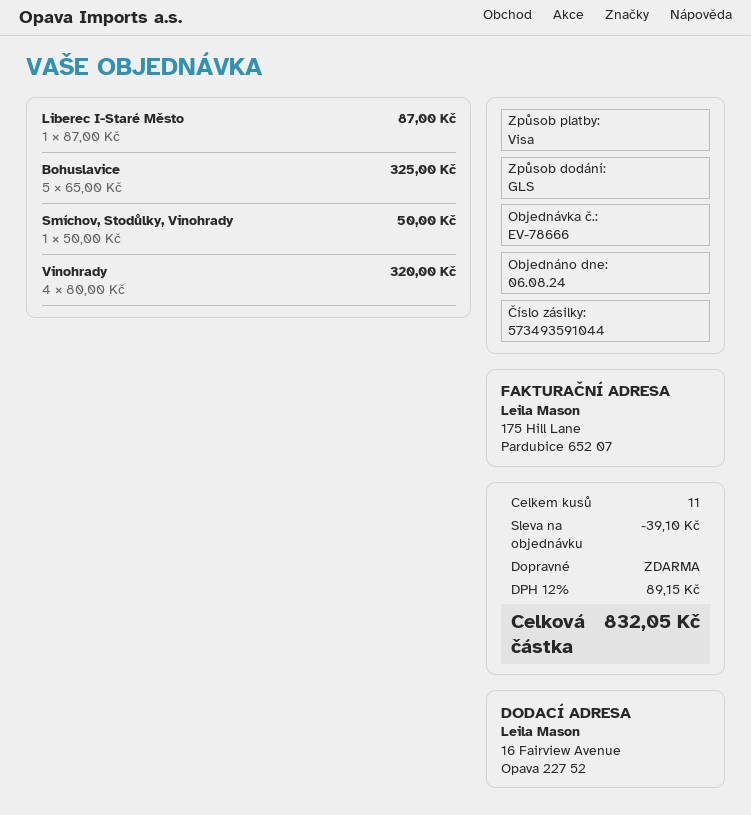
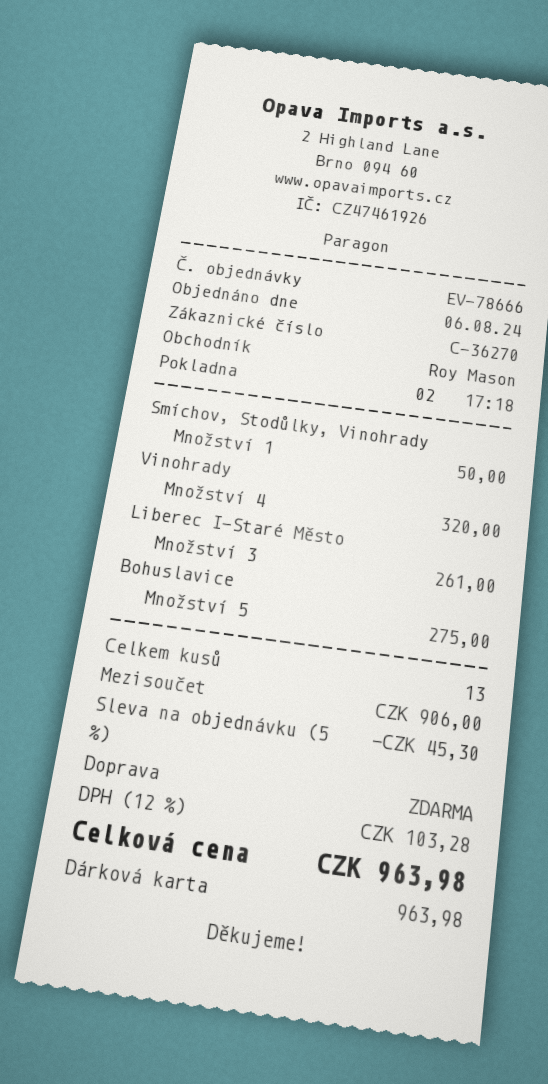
payment method: Visa -> gift card
Liberec I-Staré Město: 1 for 87.00 -> 3 for 261.00
Bohuslavice: 5 for 325.00 -> 5 for 275.00
total quantity: 11 -> 13
discount: 39.10 -> 45.30
tax: 12% = 89.15 -> 12% = 103.28
total: 832.05 -> 963.98

